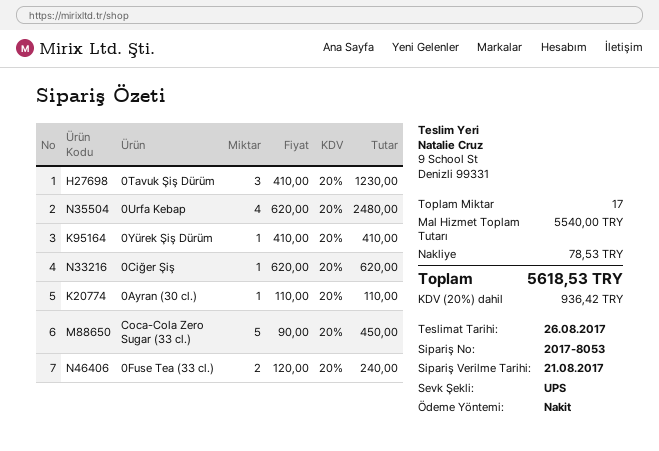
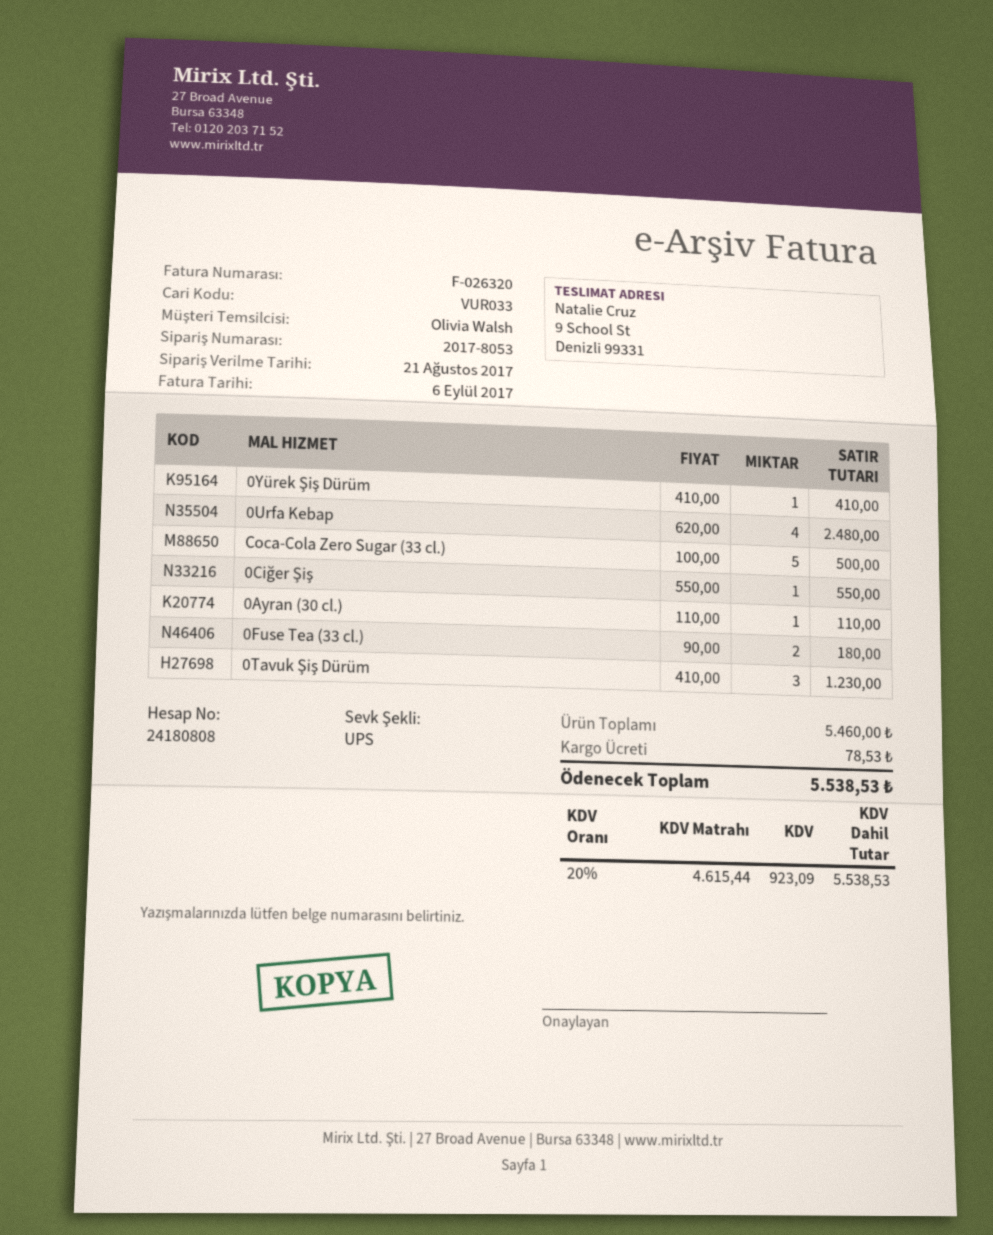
0Ciğer Şiş: 1 x 620.00 = 620.00 -> 1 x 550.00 = 550.00
Coca-Cola Zero Sugar (33 cl.): 5 x 90.00 = 450.00 -> 5 x 100.00 = 500.00
0Fuse Tea (33 cl.): 2 x 120.00 = 240.00 -> 2 x 90.00 = 180.00
subtotal: 5540.00 -> 5460.00
tax: 20% = 936.42 -> 20% = 923.09
total: 5618.53 -> 5538.53

